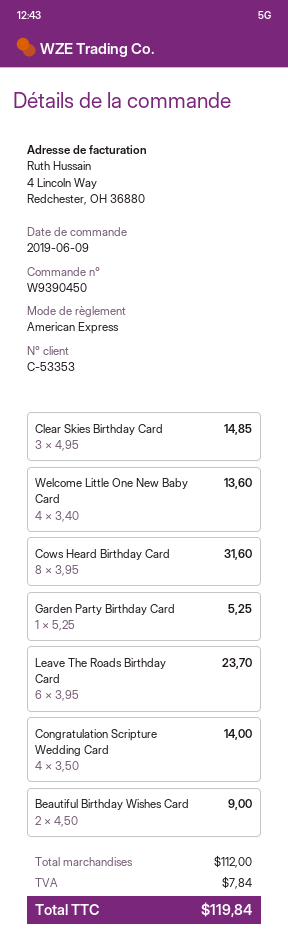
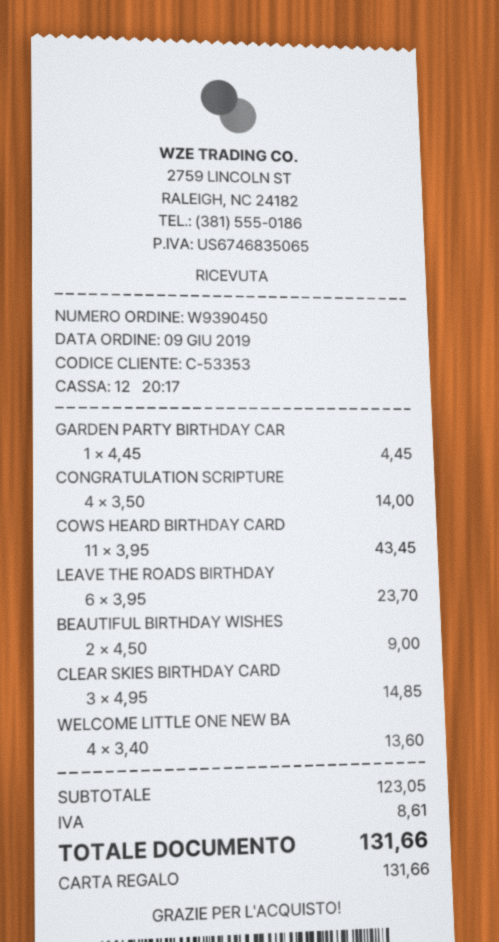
payment method: American Express -> gift card
Cows Heard Birthday Card: 8 x 3.95 = 31.60 -> 11 x 3.95 = 43.45
Garden Party Birthday Card: 1 x 5.25 = 5.25 -> 1 x 4.45 = 4.45
subtotal: 112.00 -> 123.05
tax: 7.84 -> 8.61
total: 119.84 -> 131.66

